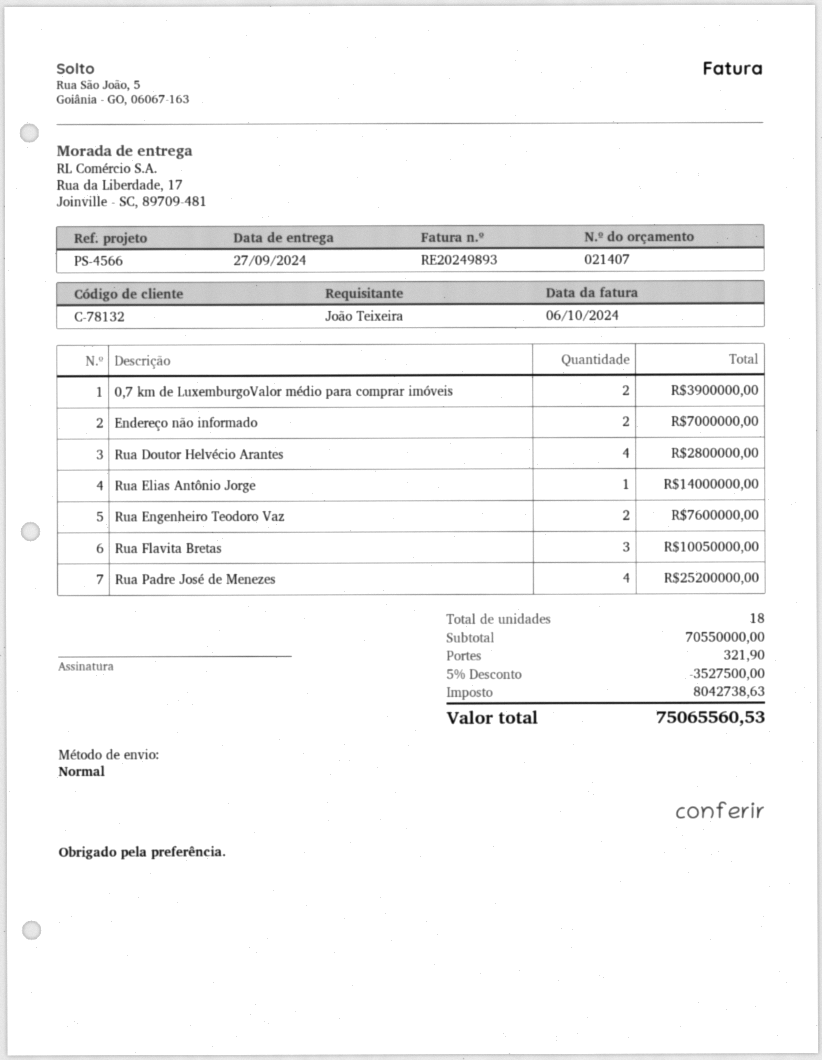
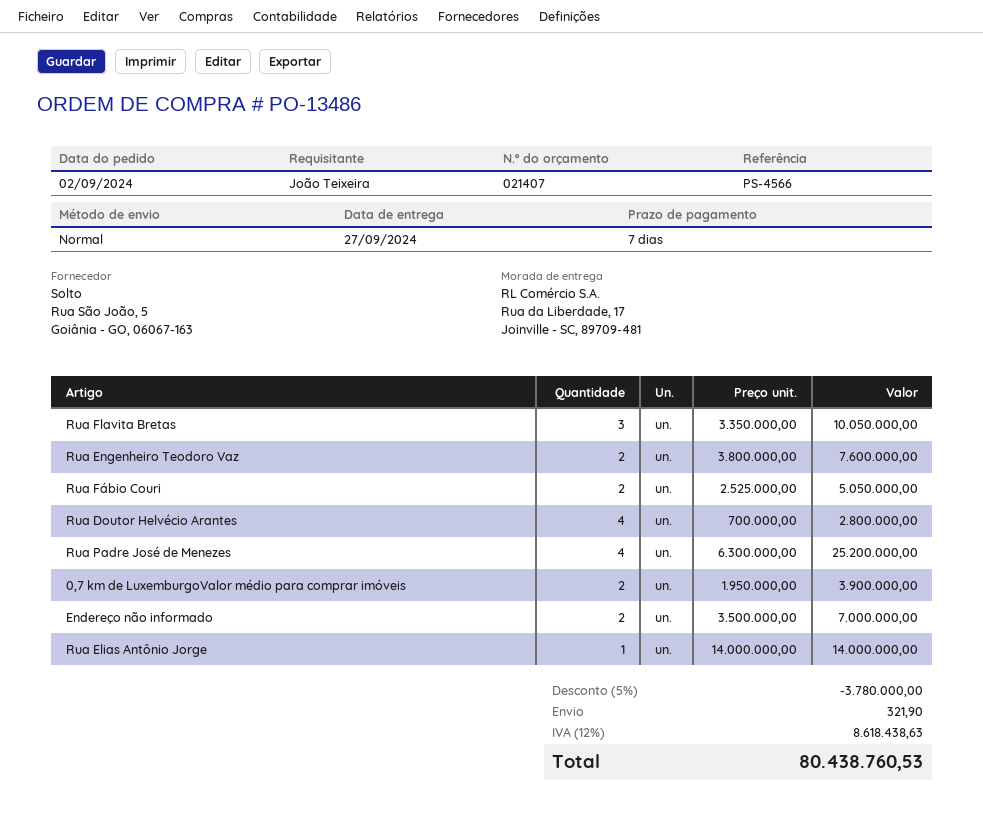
Rua Fábio Couri: none -> 2 for 5050000.00
discount: 5% = 3527500.00 -> 5% = 3780000.00
tax: 8042738.63 -> 8618438.63
total: 75065560.53 -> 80438760.53

